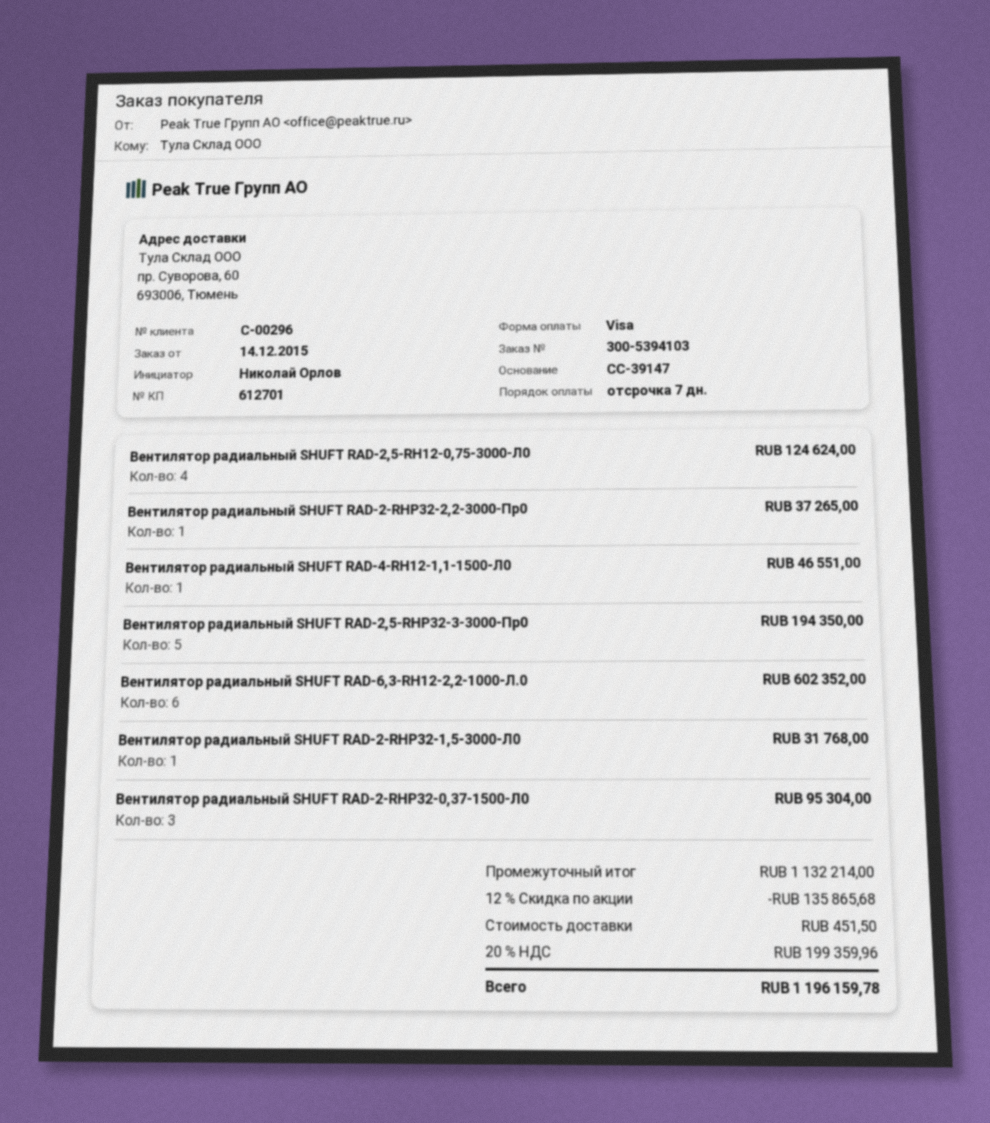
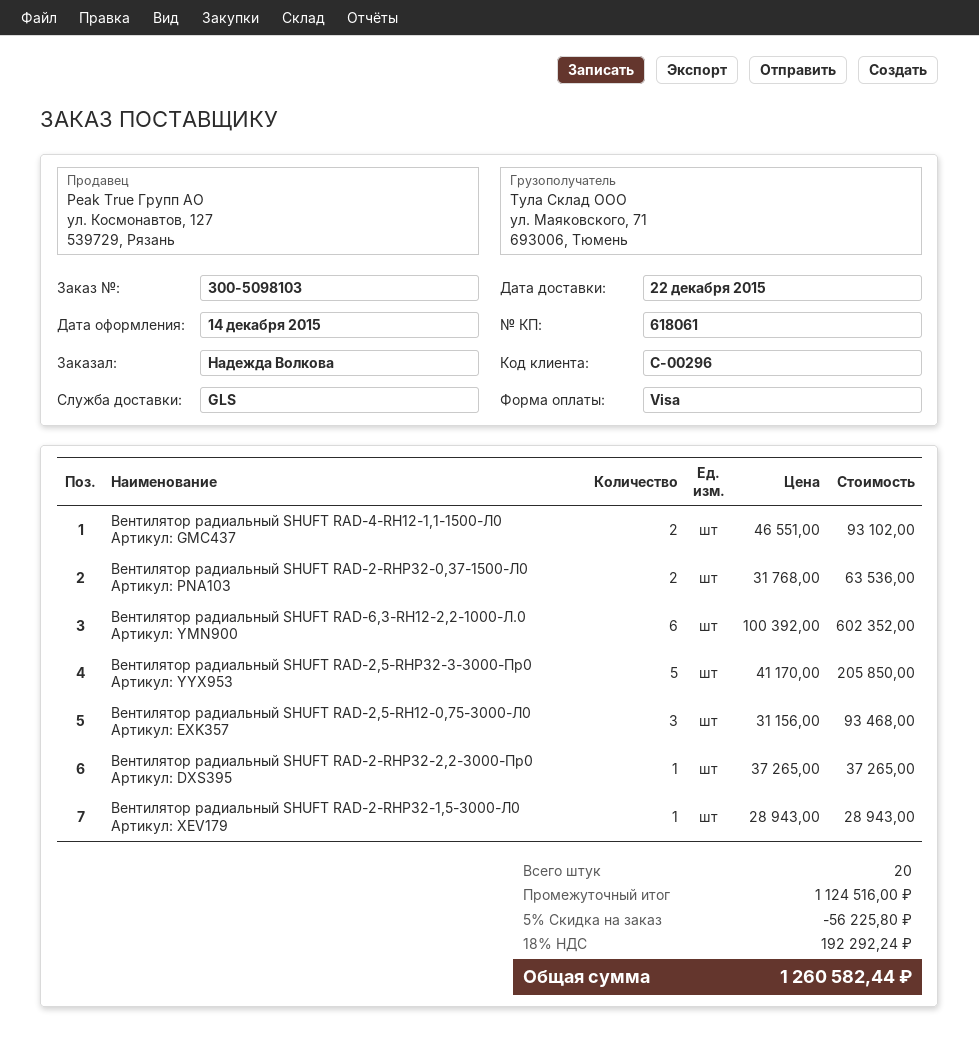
quote number: 612701 -> 618061
order number: 300-5394103 -> 300-5098103
ordered by: Николай Орлов -> Надежда Волкова
ship to: пр. Суворова, 60, 693006, Тюмень -> ул. Маяковского, 71, 693006, Тюмень
Вентилятор радиальный SHUFT RAD-2,5-RH12-0,75-3000-Л0: 4 for 124624.00 -> 3 for 93468.00
Вентилятор радиальный SHUFT RAD-4-RH12-1,1-1500-Л0: 1 for 46551.00 -> 2 for 93102.00
Вентилятор радиальный SHUFT RAD-2,5-RHP32-3-3000-Пр0: 5 for 194350.00 -> 5 for 205850.00
Вентилятор радиальный SHUFT RAD-2-RHP32-1,5-3000-Л0: 1 for 31768.00 -> 1 for 28943.00
Вентилятор радиальный SHUFT RAD-2-RHP32-0,37-1500-Л0: 3 for 95304.00 -> 2 for 63536.00
subtotal: 1132214.00 -> 1124516.00
discount: 12% = 135865.68 -> 5% = 56225.80
shipping: 451.50 -> none
tax: 20% = 199359.96 -> 18% = 192292.24
total: 1196159.78 -> 1260582.44

